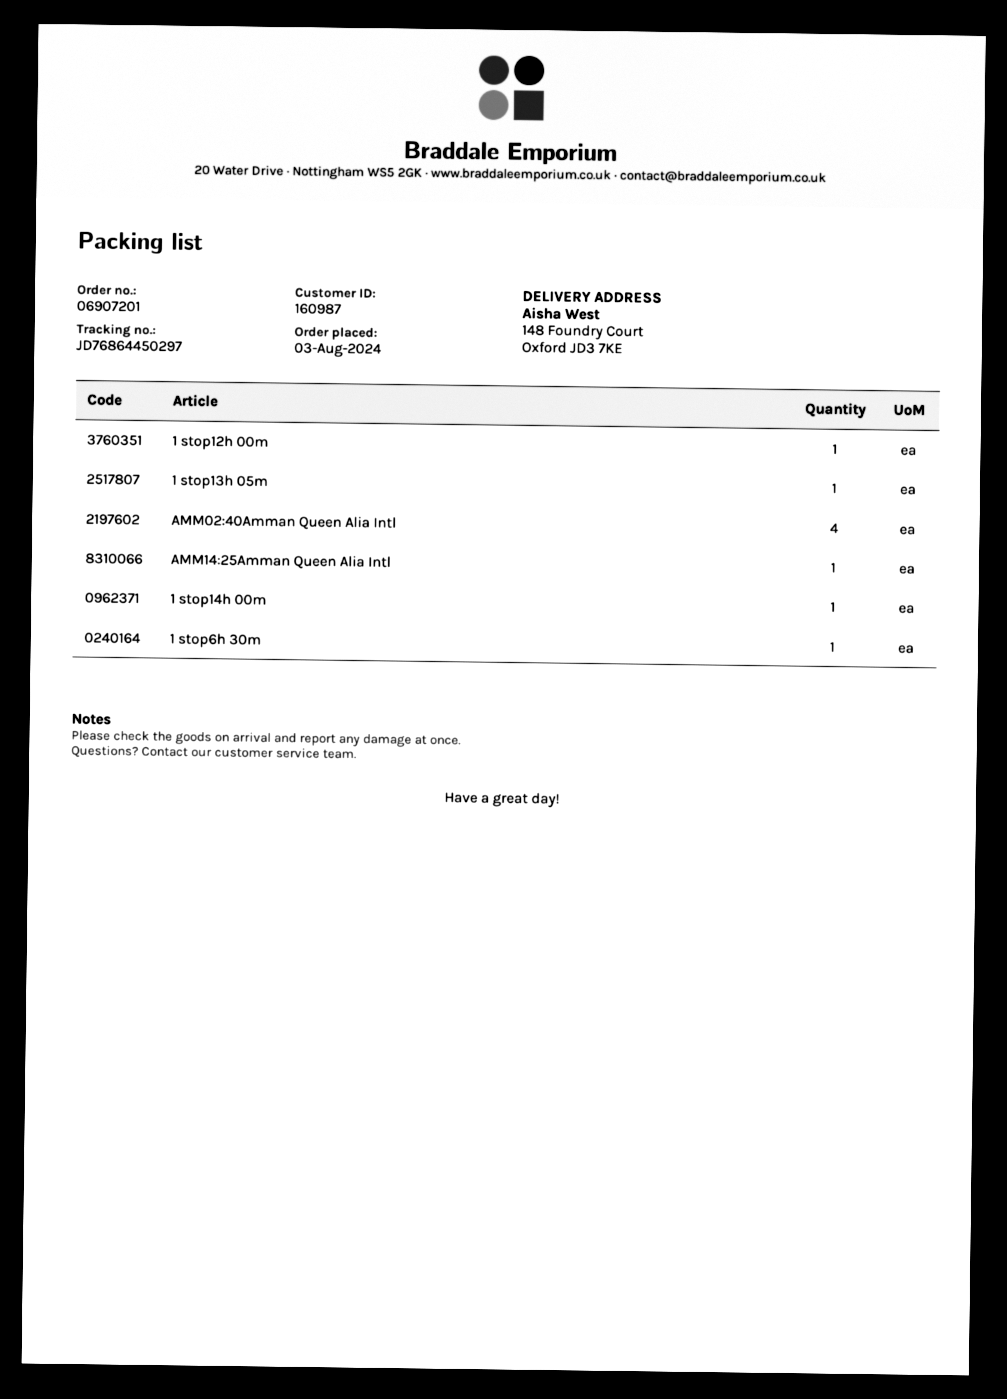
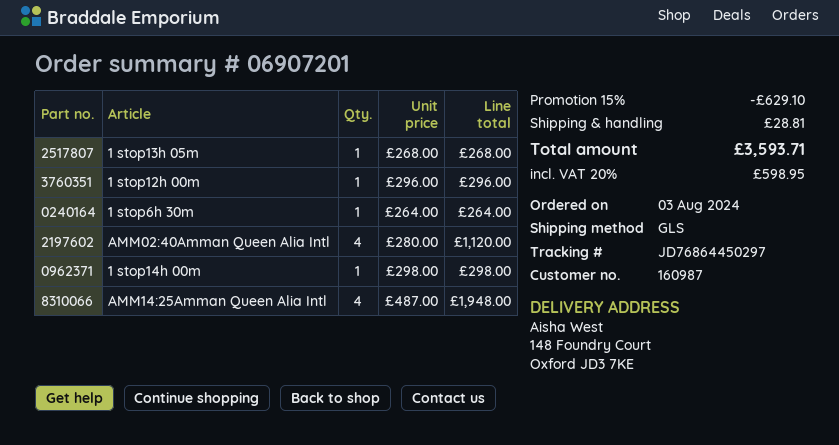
AMM14:25Amman Queen Alia Intl: 1 -> 4

